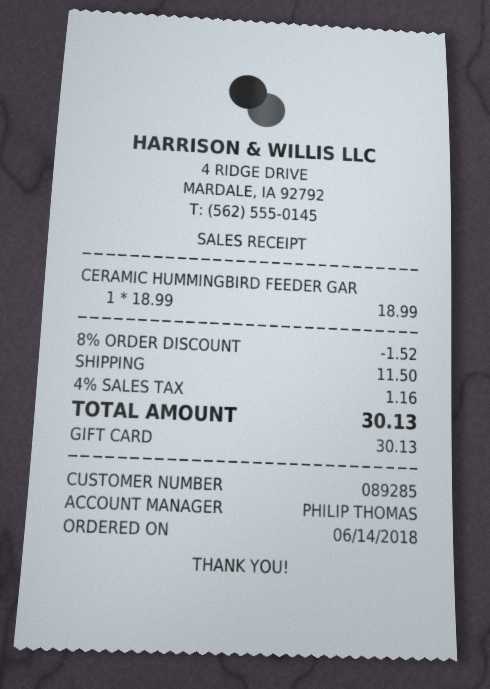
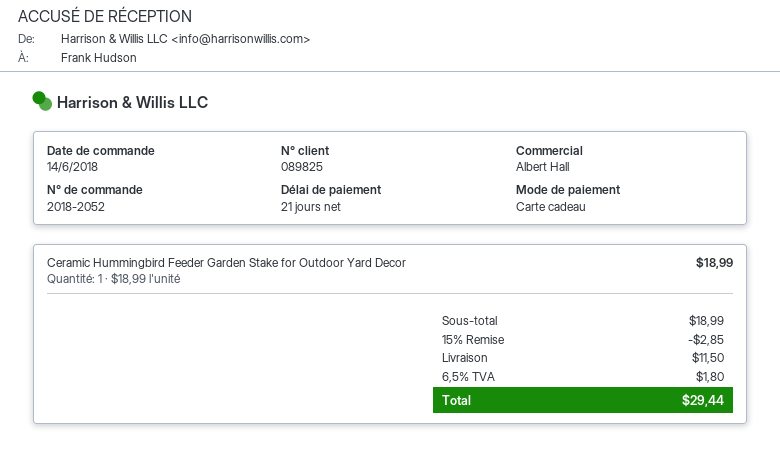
customer number: 089285 -> 089825
sales rep: PHILIP THOMAS -> Albert Hall
discount: 8% = 1.52 -> 15% = 2.85
tax: 4% = 1.16 -> 6.5% = 1.80
total: 30.13 -> 29.44

